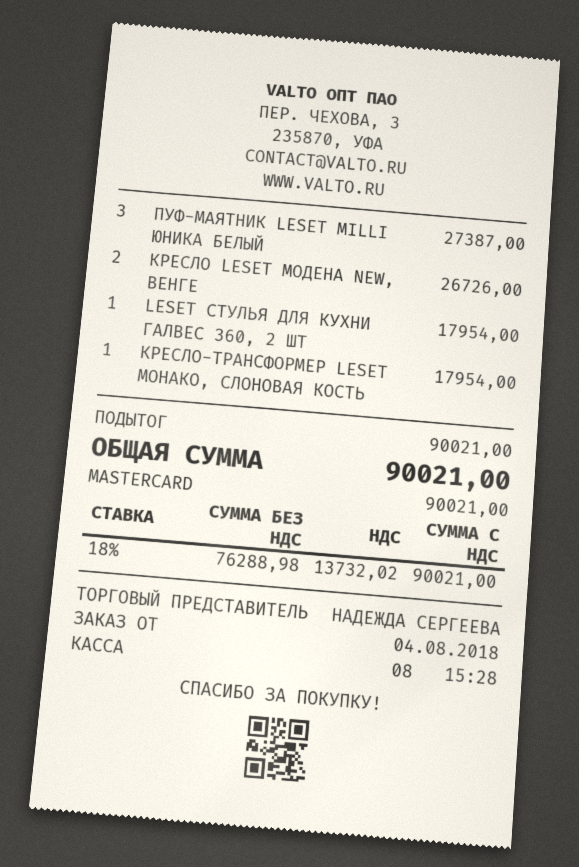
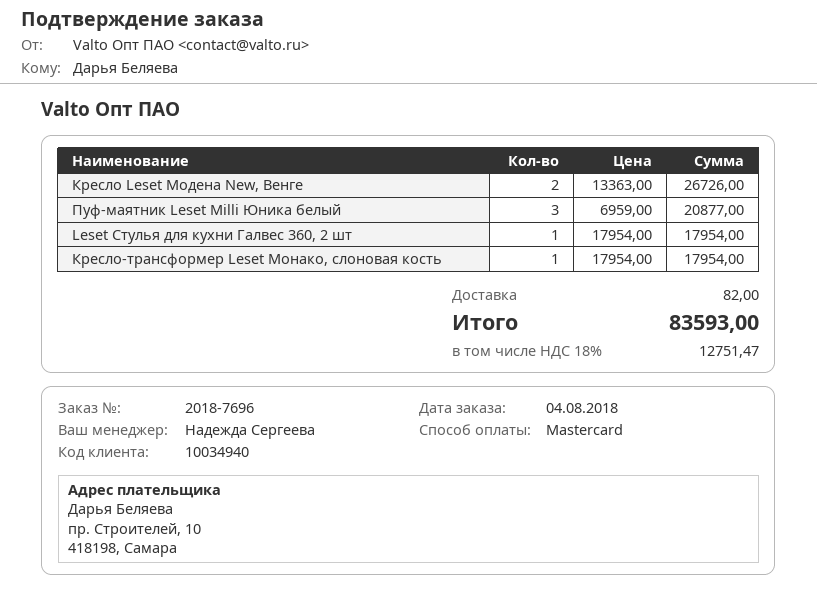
ПУФ-МАЯТНИК LESET MILLI ЮНИКА БЕЛЫЙ: 3 for 27387.00 -> 3 for 20877.00
shipping: none -> 82.00
tax: 18% = 13732.02 -> 18% = 12751.47
total: 90021.00 -> 83593.00

